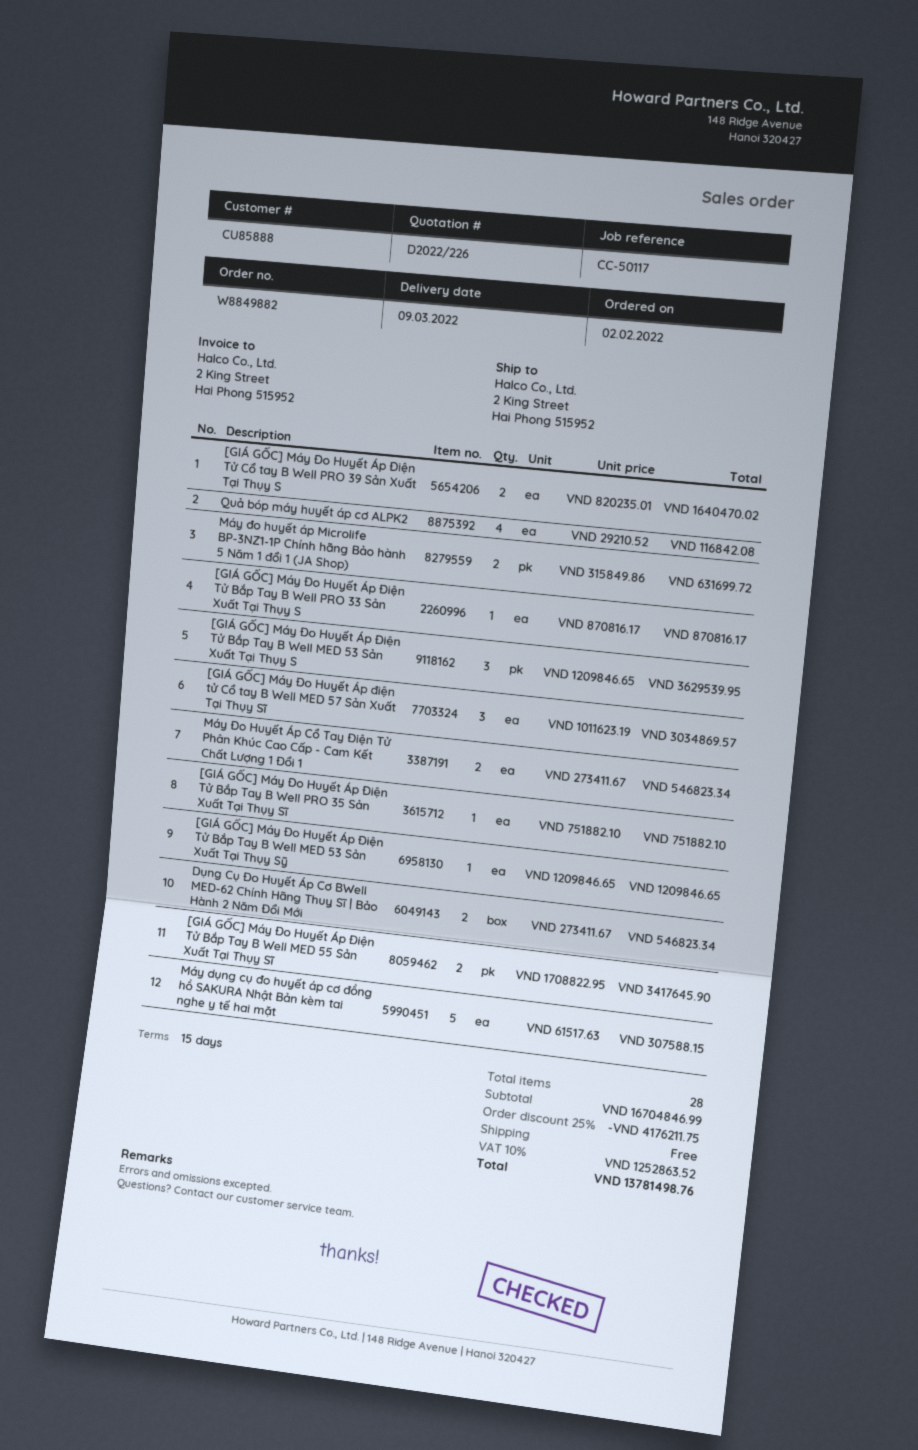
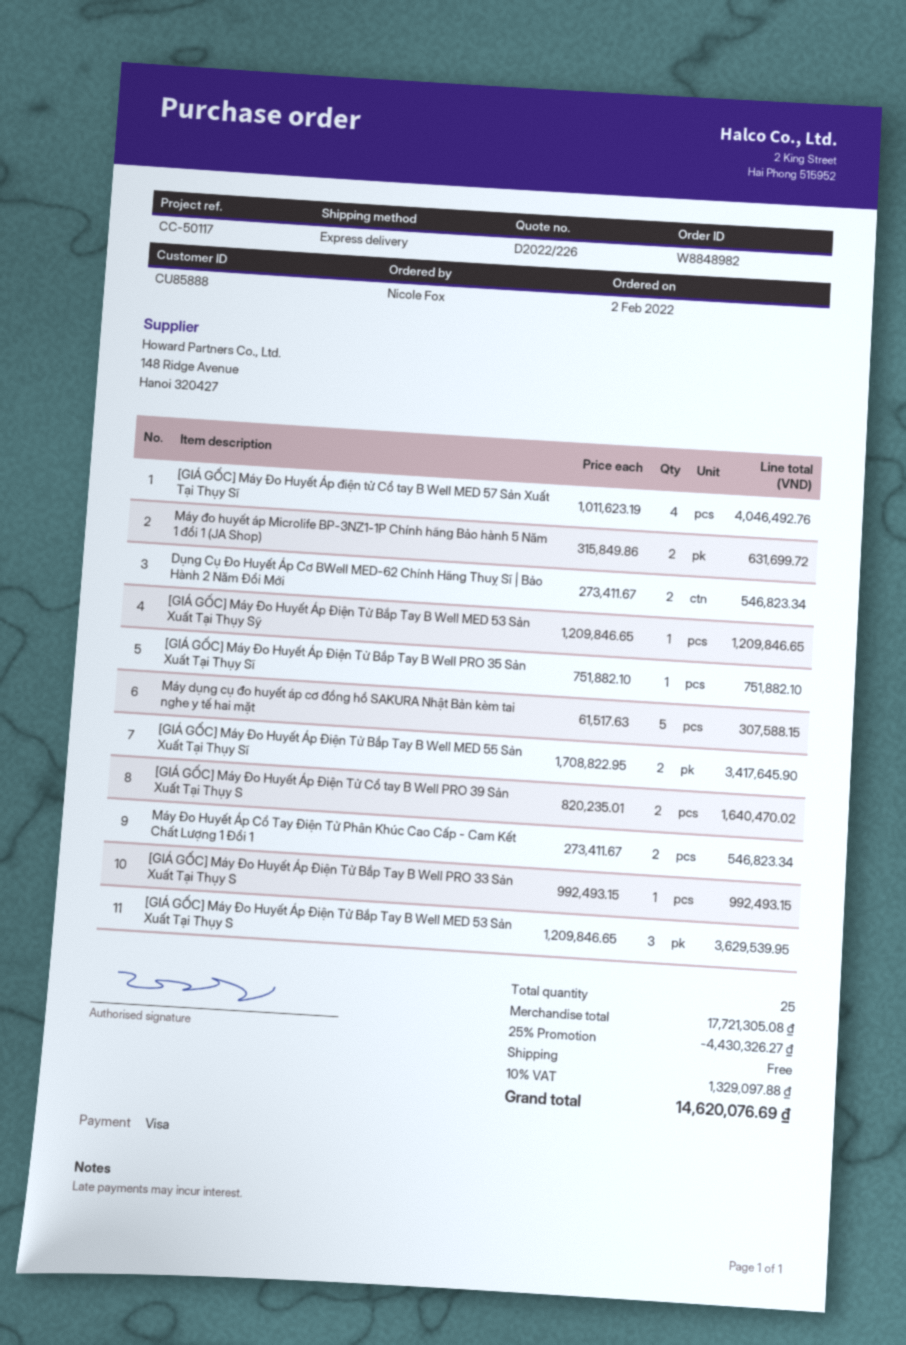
order number: W8849882 -> W8848982
Quả bóp máy huyết áp cơ ALPK2: 4 x 29210.52 = 116842.08 -> none
[GIÁ GỐC] Máy Đo Huyết Áp Điện Tử Bắp Tay B Well PRO 33 Sản Xuất Tại Thụy S: 1 x 870816.17 = 870816.17 -> 1 x 992493.15 = 992493.15
[GIÁ GỐC] Máy Đo Huyết Áp điện tử Cổ tay B Well MED 57 Sản Xuất Tại Thụy Sĩ: 3 x 1011623.19 = 3034869.57 -> 4 x 1011623.19 = 4046492.76
total quantity: 28 -> 25
subtotal: 16704846.99 -> 17721305.08
discount: 25% = 4176211.75 -> 25% = 4430326.27
tax: 10% = 1252863.52 -> 10% = 1329097.88
total: 13781498.76 -> 14620076.69

